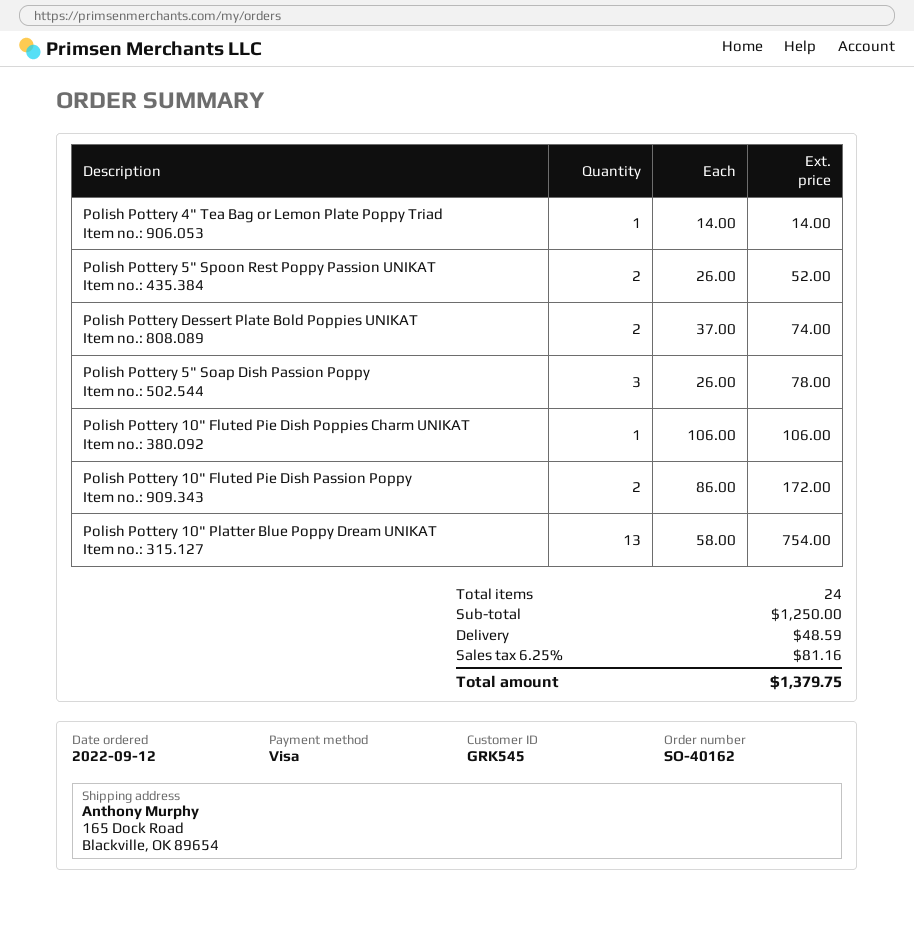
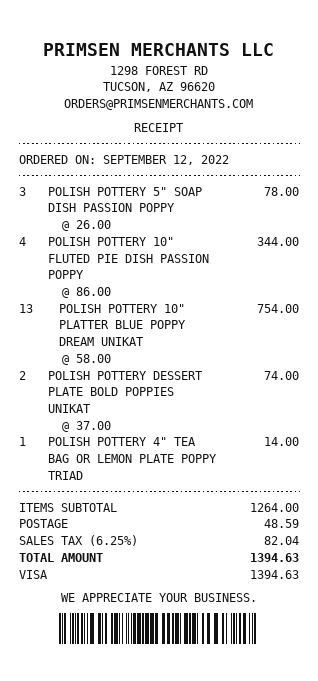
Polish Pottery 5" Spoon Rest Poppy Passion UNIKAT: 2 x 26.00 = 52.00 -> none
Polish Pottery 10" Fluted Pie Dish Poppies Charm UNIKAT: 1 x 106.00 = 106.00 -> none
Polish Pottery 10" Fluted Pie Dish Passion Poppy: 2 x 86.00 = 172.00 -> 4 x 86.00 = 344.00
subtotal: 1250.00 -> 1264.00
tax: 6.25% = 81.16 -> 6.25% = 82.04
total: 1379.75 -> 1394.63

